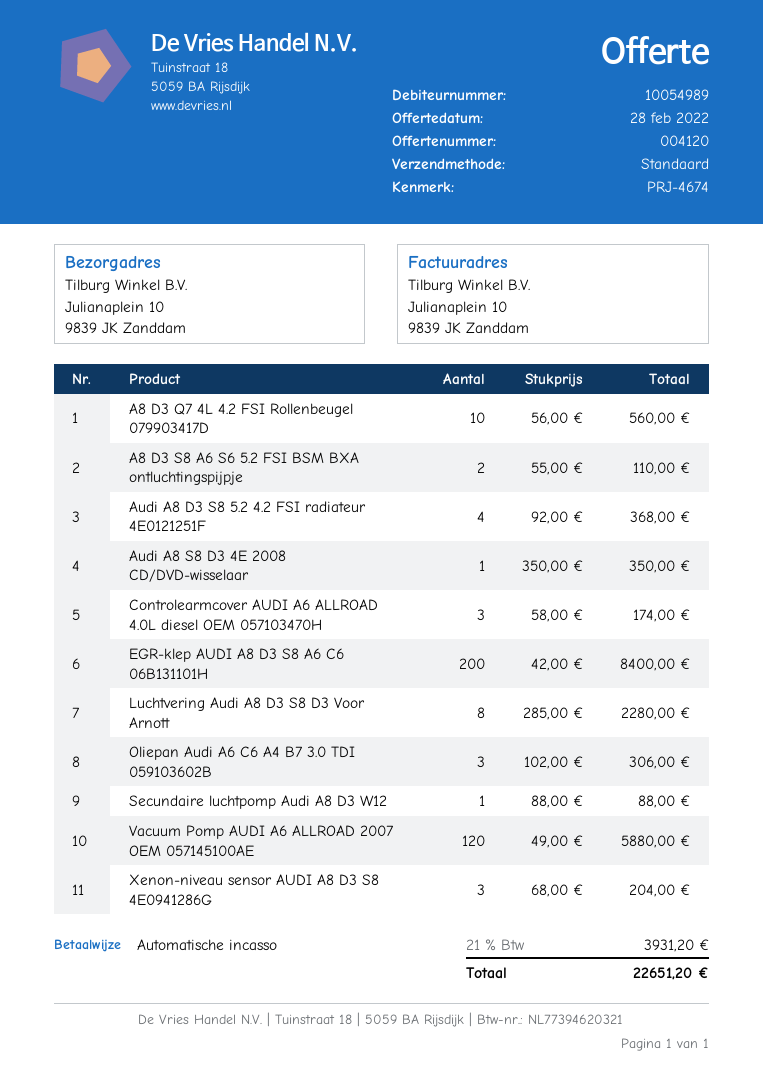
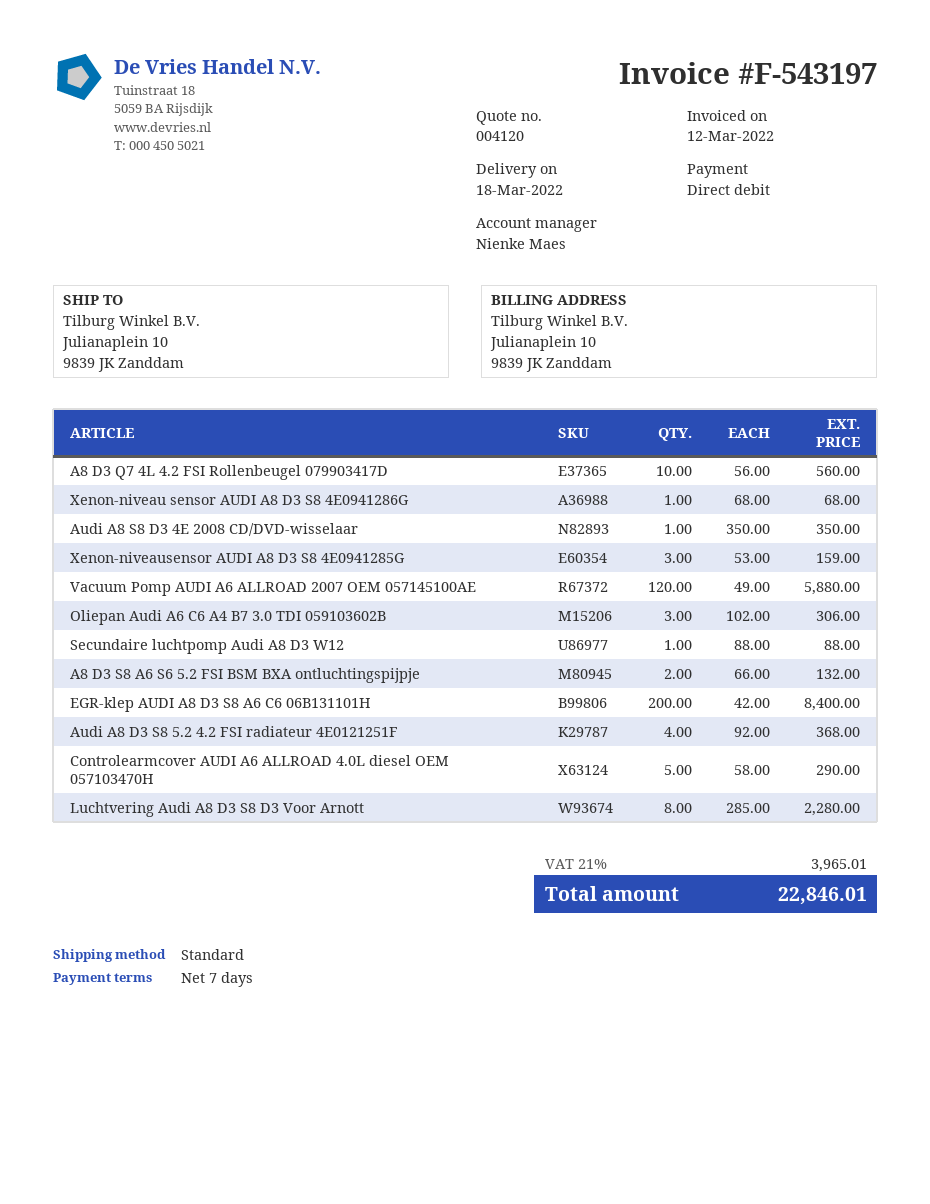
A8 D3 S8 A6 S6 5.2 FSI BSM BXA ontluchtingspijpje: 2 x 55.00 = 110.00 -> 2 x 66.00 = 132.00
Controlearmcover AUDI A6 ALLROAD 4.0L diesel OEM 057103470H: 3 x 58.00 = 174.00 -> 5 x 58.00 = 290.00
Xenon-niveau sensor AUDI A8 D3 S8 4E0941286G: 3 x 68.00 = 204.00 -> 1 x 68.00 = 68.00
Xenon-niveausensor AUDI A8 D3 S8 4E0941285G: none -> 3 x 53.00 = 159.00
tax: 21% = 3931.20 -> 21% = 3965.01
total: 22651.20 -> 22846.01

